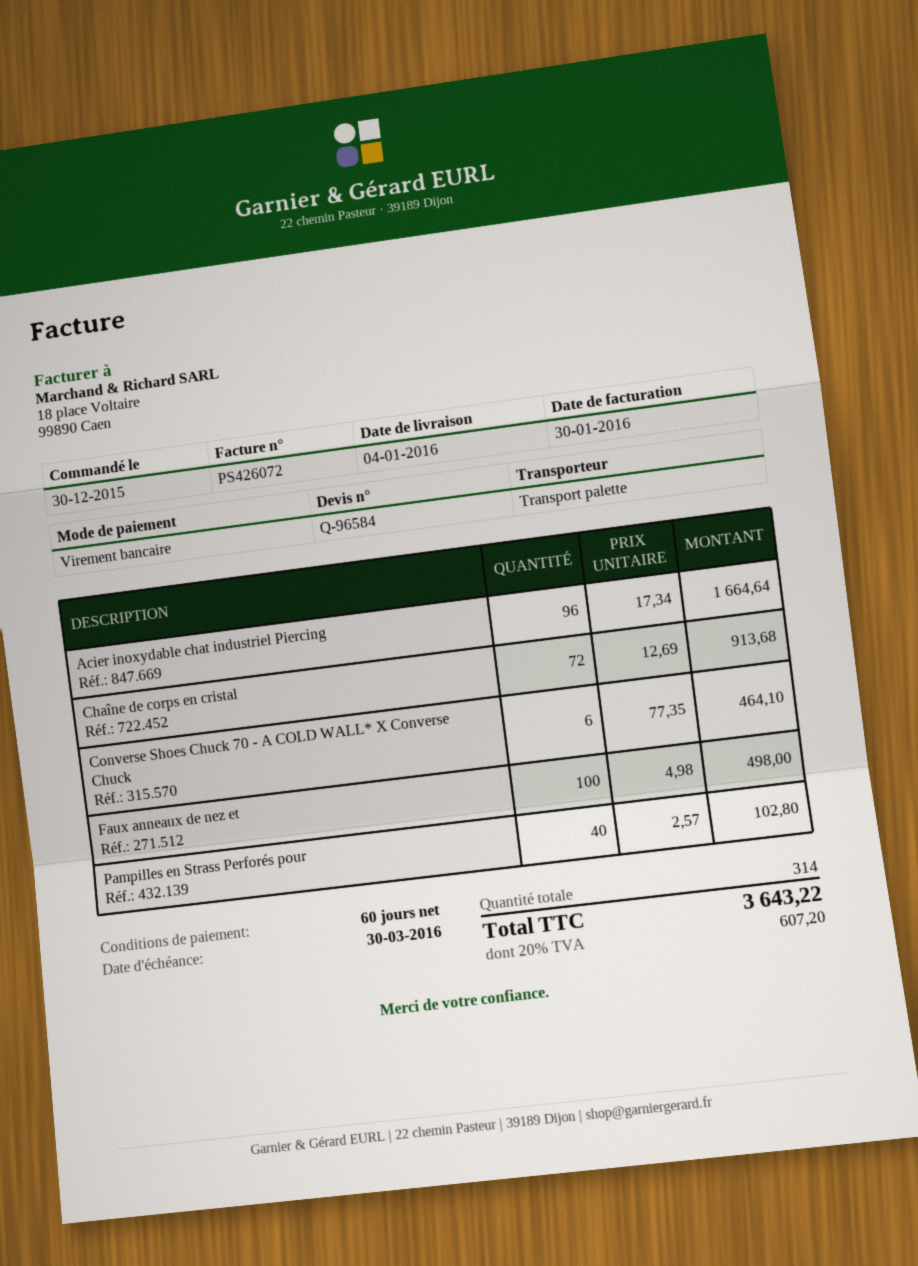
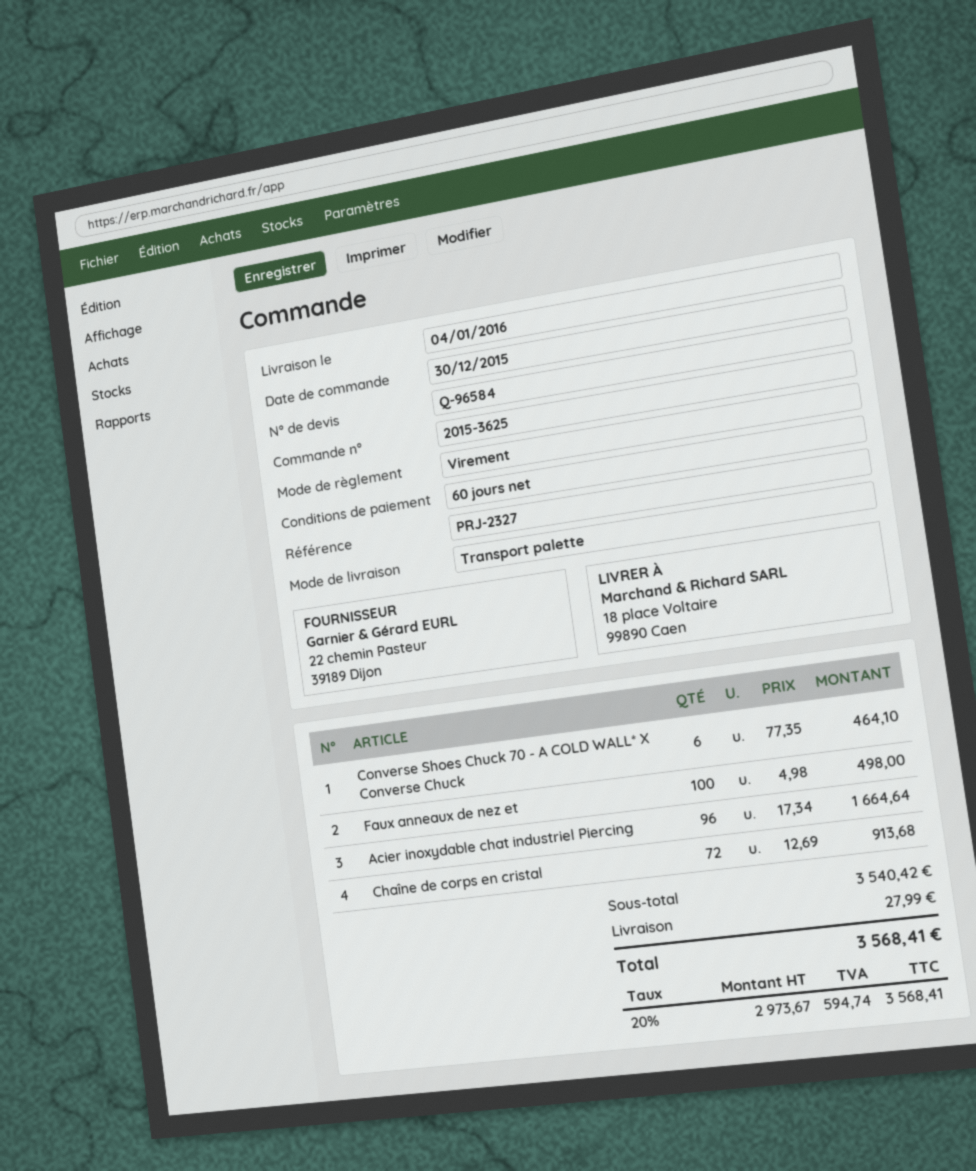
Pampilles en Strass Perforés pour: 40 x 2.57 = 102.80 -> none
shipping: none -> 27.99
tax: 20% = 607.20 -> 20% = 594.74
total: 3643.22 -> 3568.41

